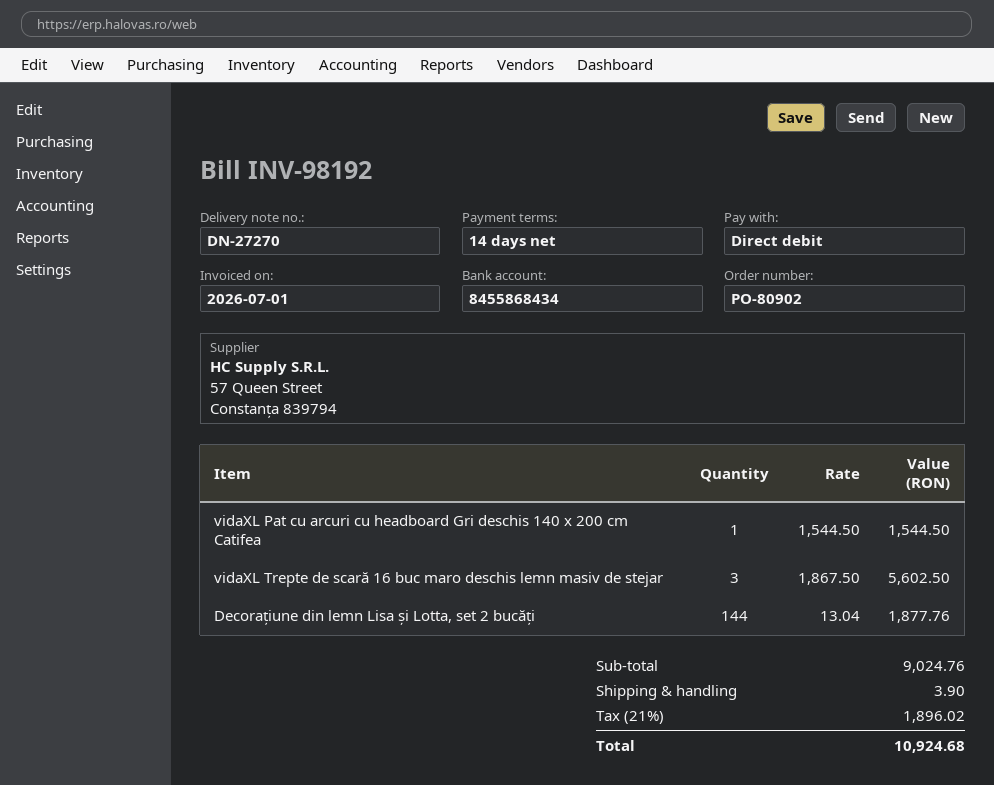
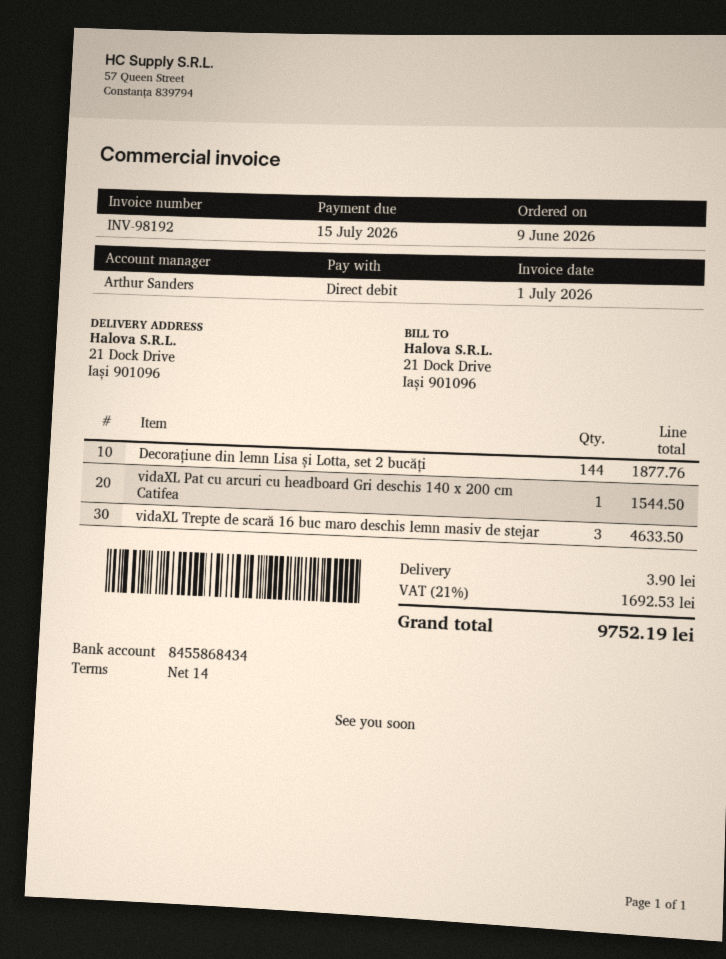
vidaXL Trepte de scară 16 buc maro deschis lemn masiv de stejar: 3 for 5602.50 -> 3 for 4633.50
tax: 21% = 1896.02 -> 21% = 1692.53
total: 10924.68 -> 9752.19

